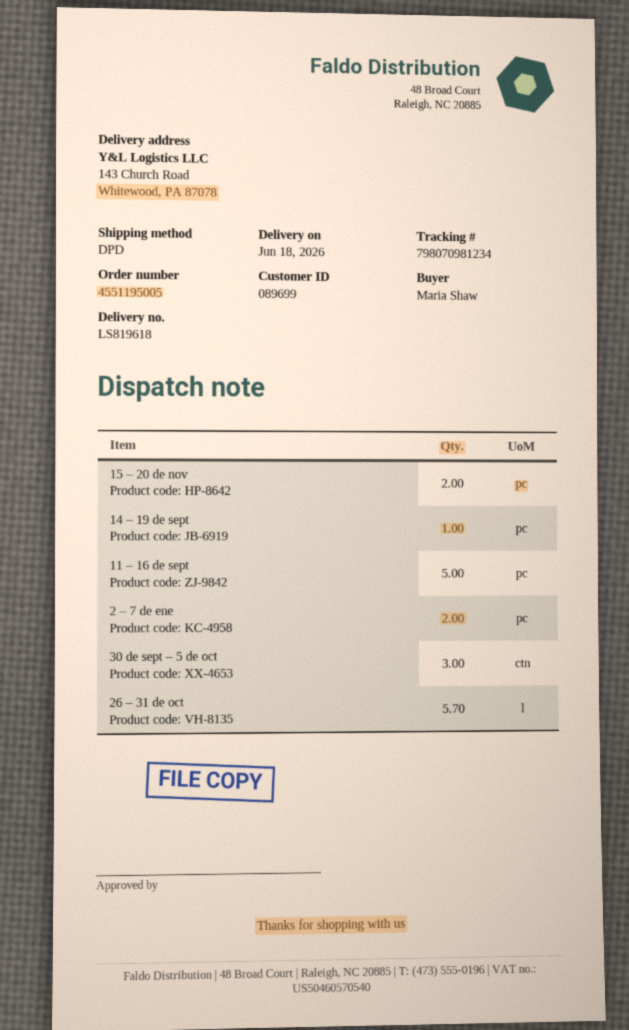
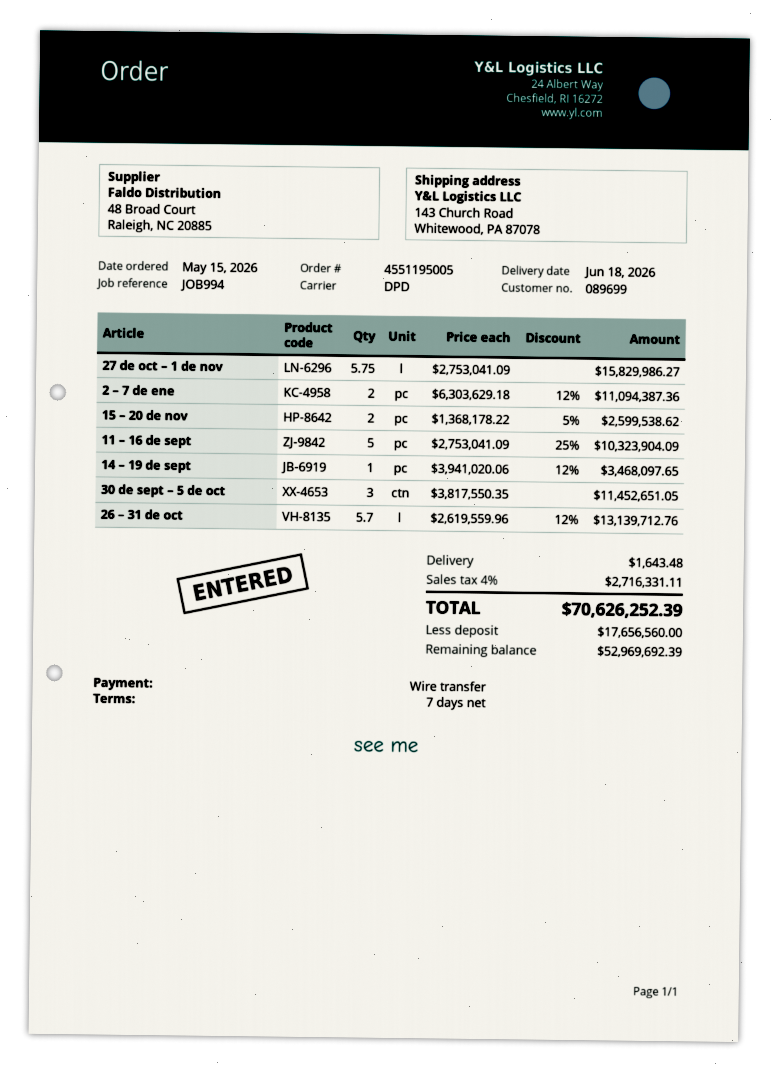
27 de oct – 1 de nov: none -> 5.75

